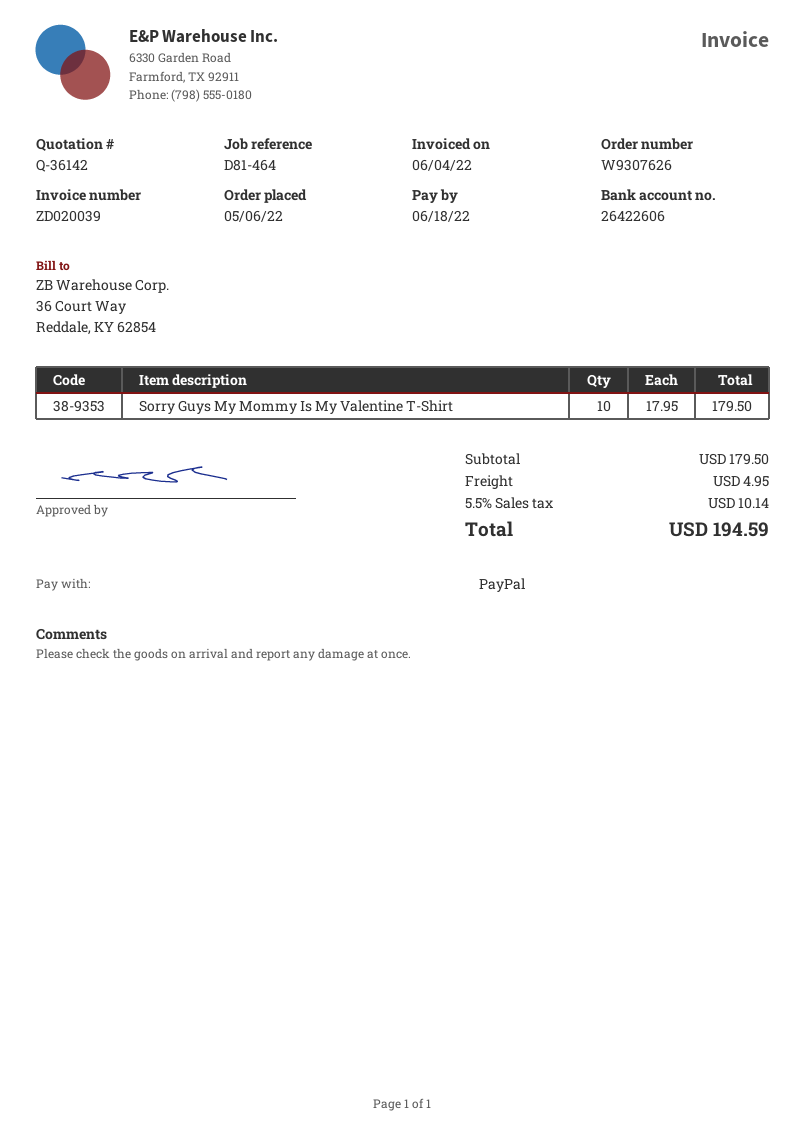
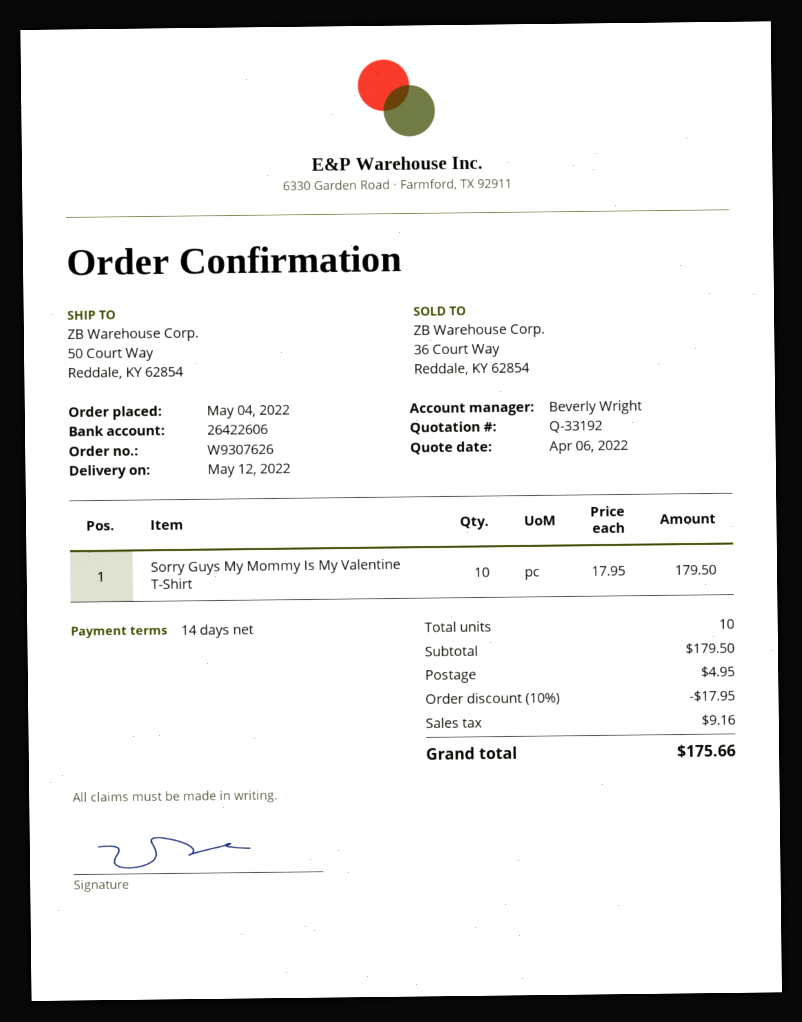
quote number: Q-36142 -> Q-33192
order date: 2022-05-06 -> 2022-05-04
discount: none -> 10% = 17.95
tax: 10.14 -> 9.16
total: 194.59 -> 175.66

